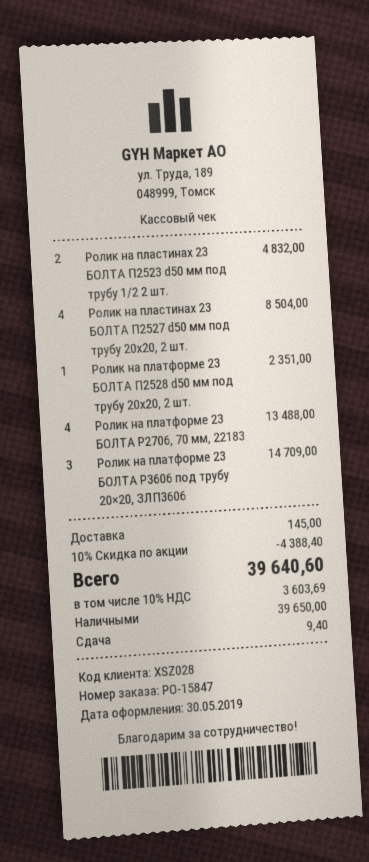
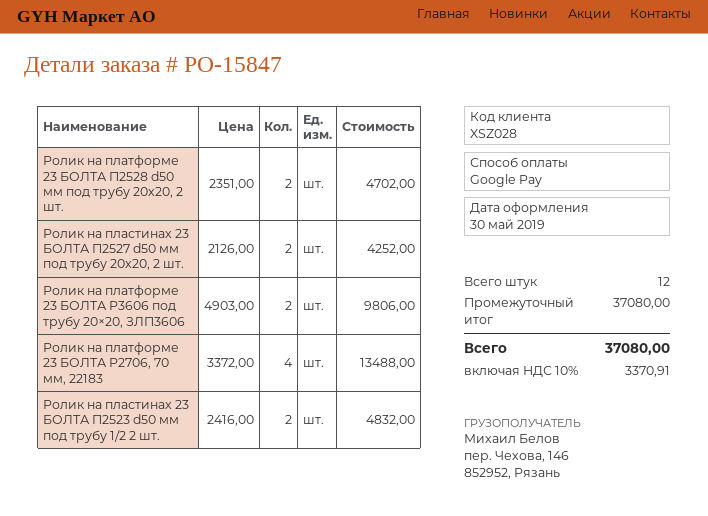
payment method: cash -> Google Pay
Ролик на пластинах 23 БОЛТА П2527 d50 мм под трубу 20x20, 2 шт.: 4 for 8504.00 -> 2 for 4252.00
Ролик на платформе 23 БОЛТА П2528 d50 мм под трубу 20х20, 2 шт.: 1 for 2351.00 -> 2 for 4702.00
Ролик на платформе 23 БОЛТА Р3606 под трубу 20×20, ЗЛП3606: 3 for 14709.00 -> 2 for 9806.00
discount: 10% = 4388.40 -> none
shipping: 145.00 -> none
tax: 10% = 3603.69 -> 10% = 3370.91
total: 39640.60 -> 37080.00

